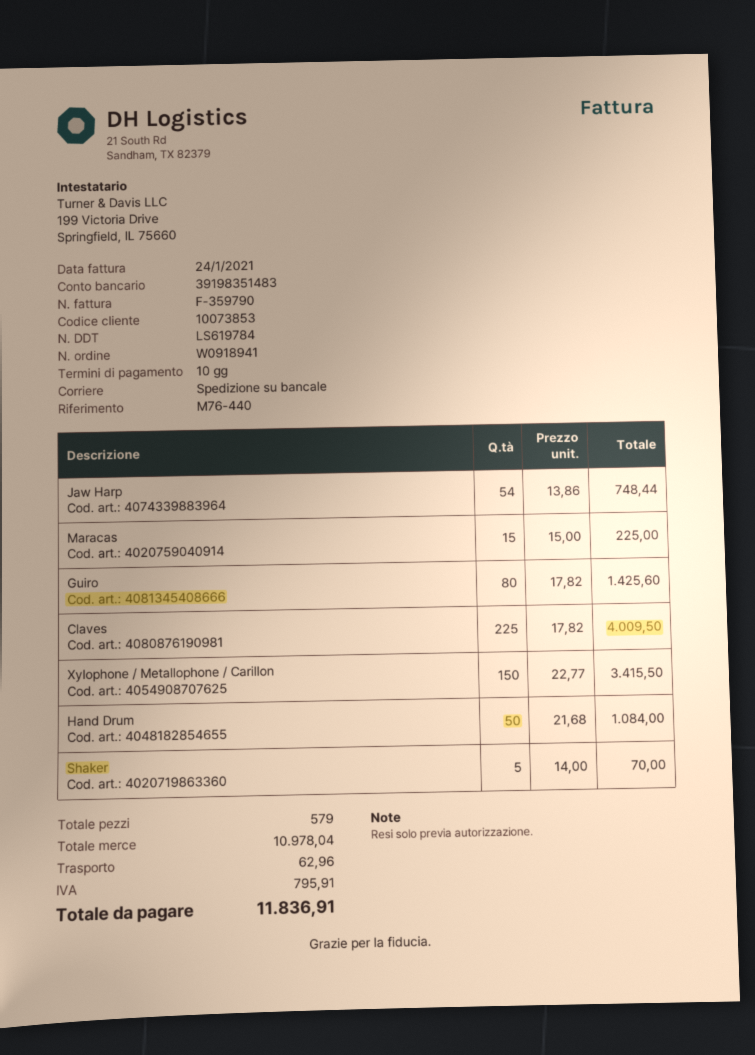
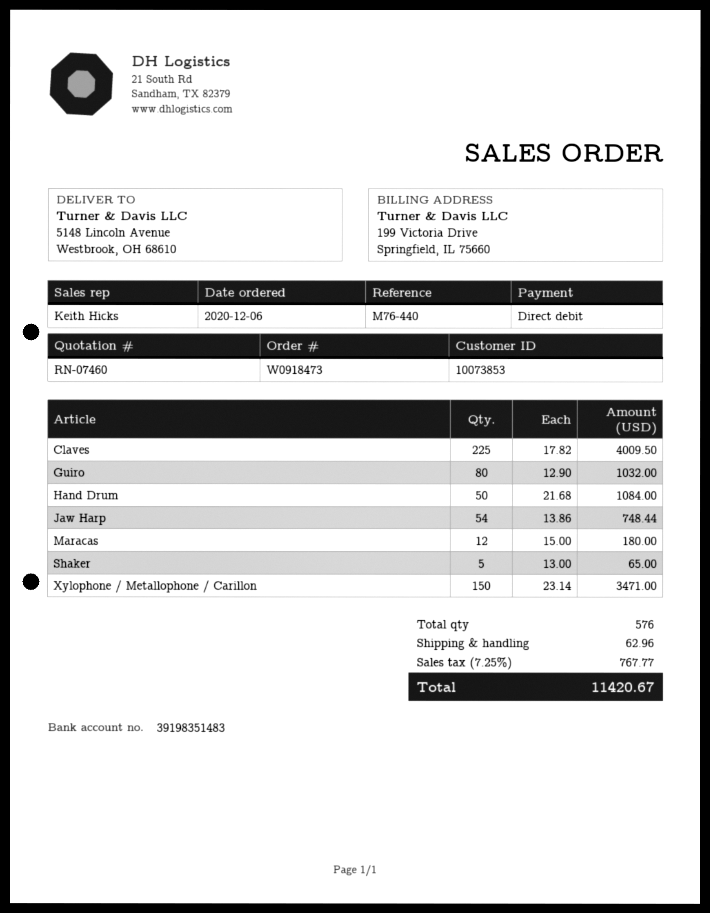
order number: W0918941 -> W0918473
Maracas: 15 x 15.00 = 225.00 -> 12 x 15.00 = 180.00
Guiro: 80 x 17.82 = 1425.60 -> 80 x 12.90 = 1032.00
Xylophone / Metallophone / Carillon: 150 x 22.77 = 3415.50 -> 150 x 23.14 = 3471.00
Shaker: 5 x 14.00 = 70.00 -> 5 x 13.00 = 65.00
total quantity: 579 -> 576
tax: 795.91 -> 767.77
total: 11836.91 -> 11420.67

